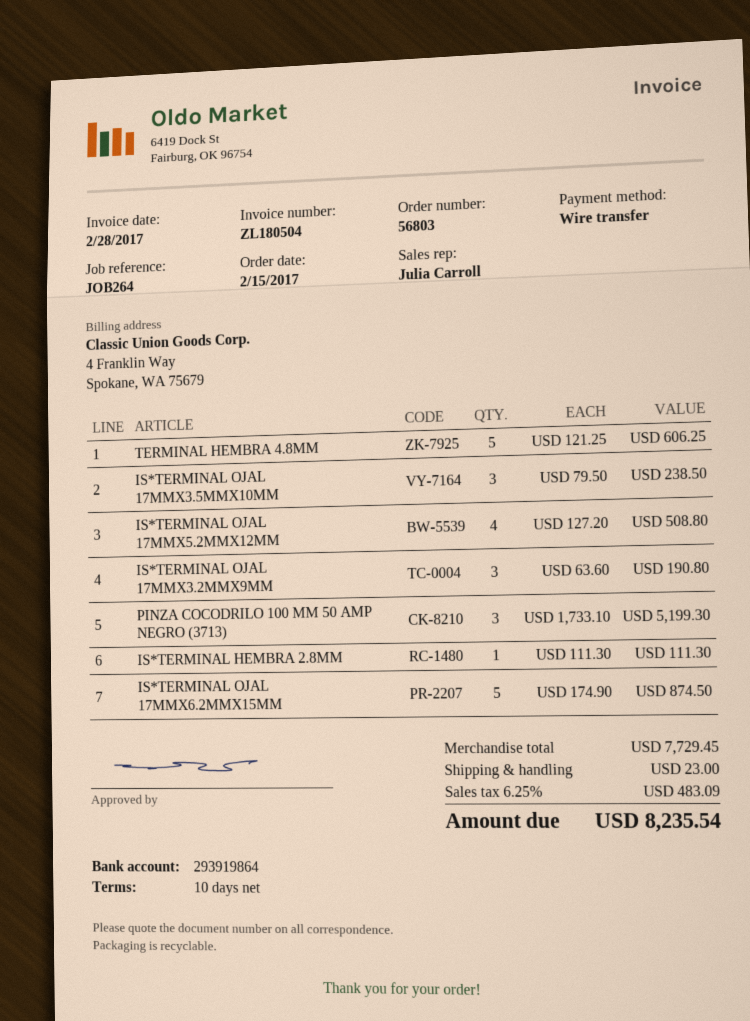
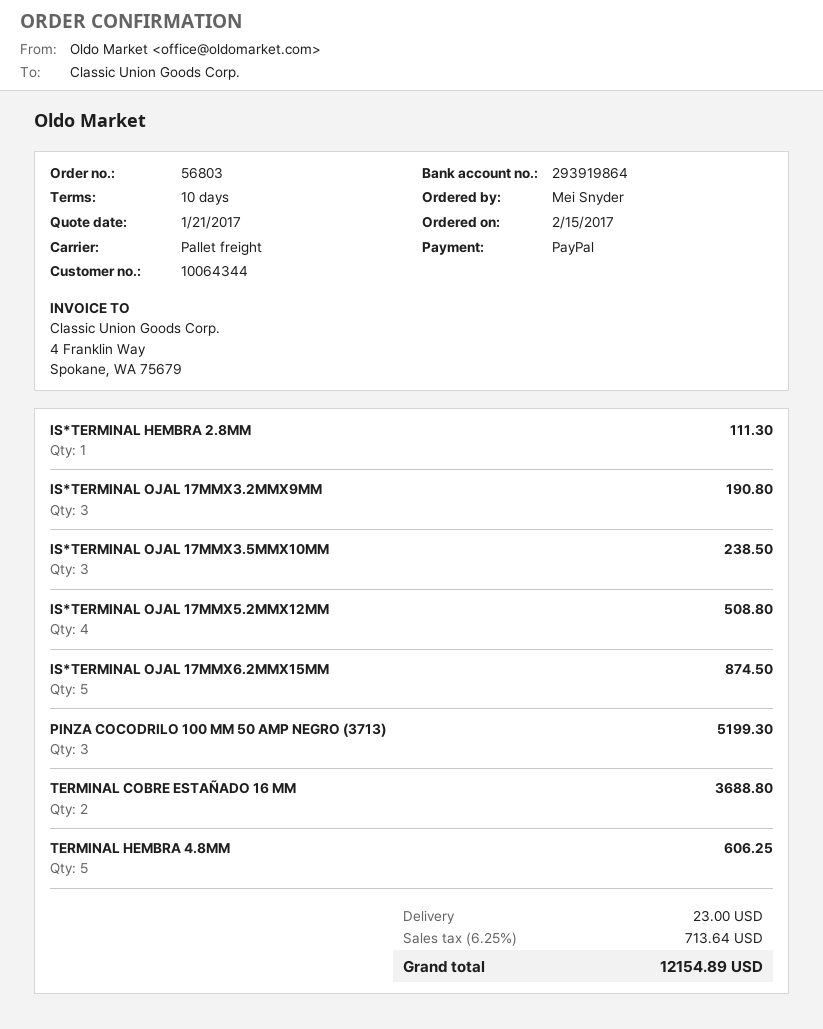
payment method: bank transfer -> PayPal
TERMINAL COBRE ESTAÑADO 16 MM: none -> 2 for 3688.80
tax: 6.25% = 483.09 -> 6.25% = 713.64
total: 8235.54 -> 12154.89

